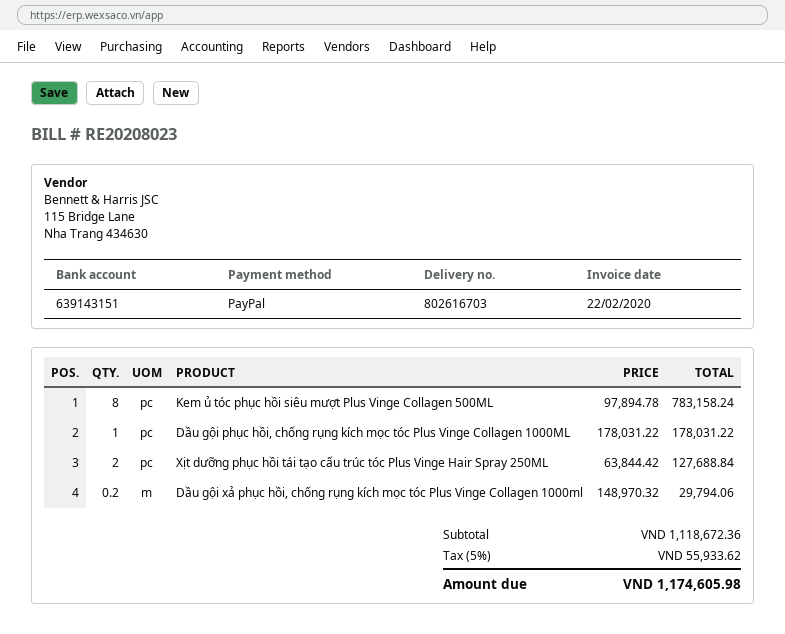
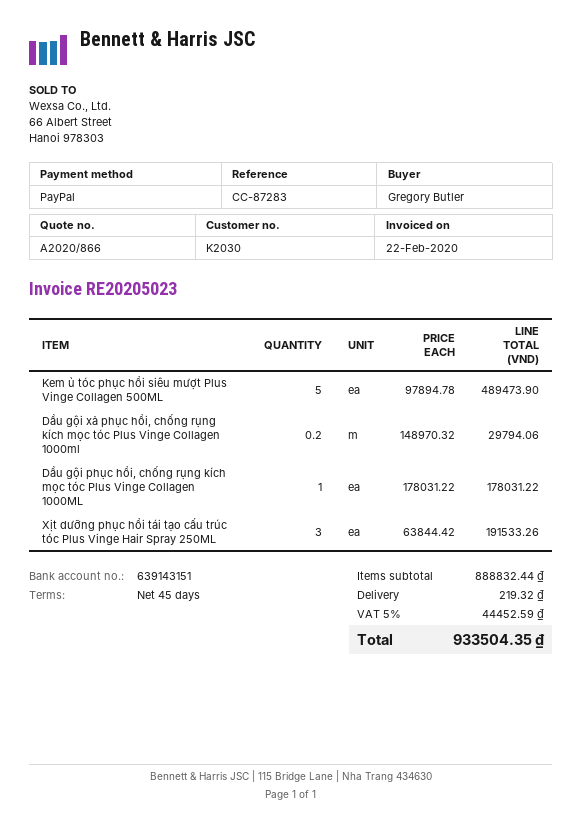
invoice number: RE20208023 -> RE20205023
Kem ủ tóc phục hồi siêu mượt Plus Vinge Collagen 500ML: 8 x 97894.78 = 783158.24 -> 5 x 97894.78 = 489473.90
Xịt dưỡng phục hồi tái tạo cấu trúc tóc Plus Vinge Hair Spray 250ML: 2 x 63844.42 = 127688.84 -> 3 x 63844.42 = 191533.26
subtotal: 1118672.36 -> 888832.44
shipping: none -> 219.32
tax: 5% = 55933.62 -> 5% = 44452.59
total: 1174605.98 -> 933504.35

